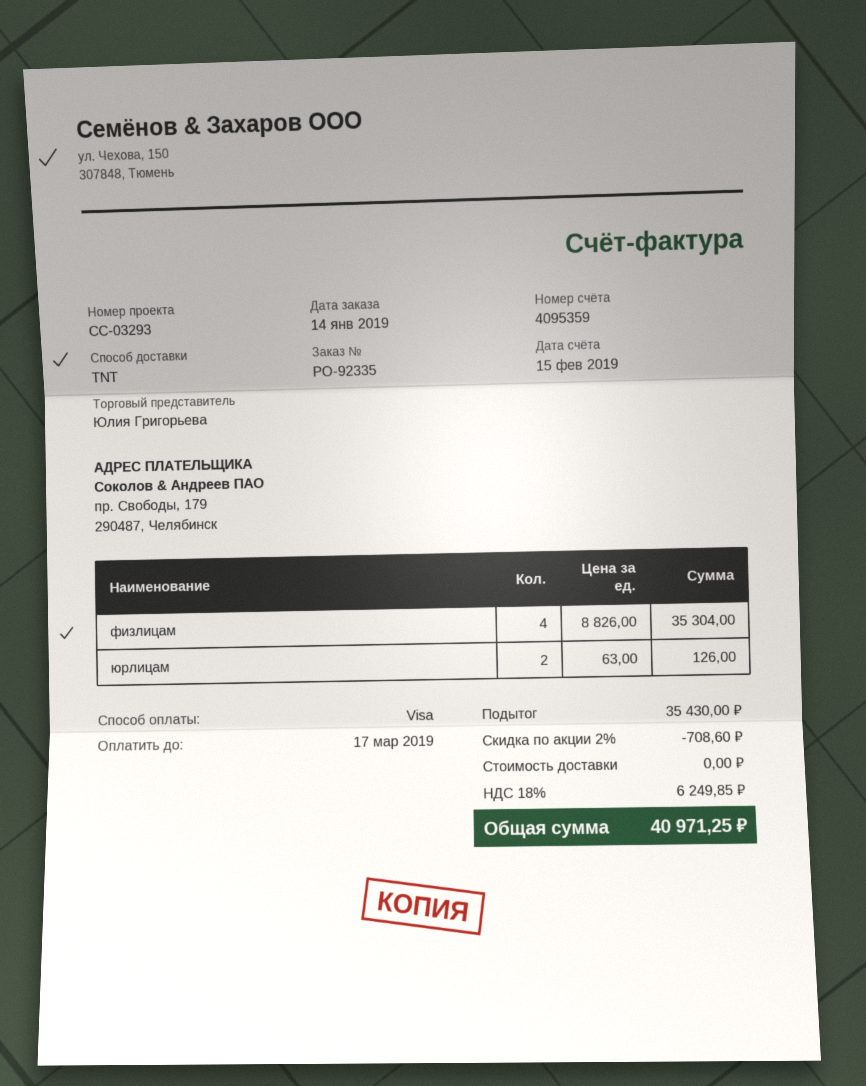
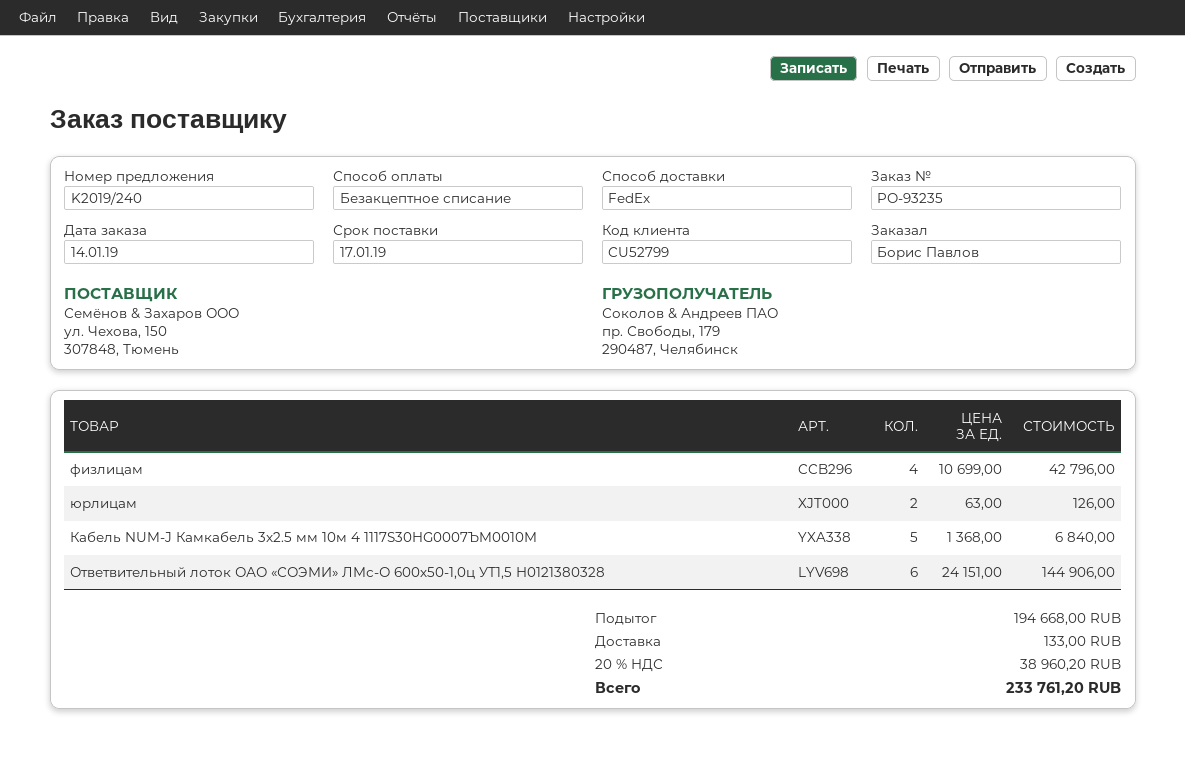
order number: PO-92335 -> PO-93235
payment method: Visa -> direct debit
shipping method: TNT -> FedEx
физлицам: 4 x 8826.00 = 35304.00 -> 4 x 10699.00 = 42796.00
Кабель NUM-J Камкабель 3x2.5 мм 10м 4 1117S30HG0007ЪM0010М: none -> 5 x 1368.00 = 6840.00
Ответвительный лоток ОАО «СОЭМИ» ЛМс-О 600х50-1,0ц УТ1,5 Н0121380328: none -> 6 x 24151.00 = 144906.00
subtotal: 35430.00 -> 194668.00
discount: 2% = 708.60 -> none
shipping: 0.00 -> 133.00
tax: 18% = 6249.85 -> 20% = 38960.20
total: 40971.25 -> 233761.20

